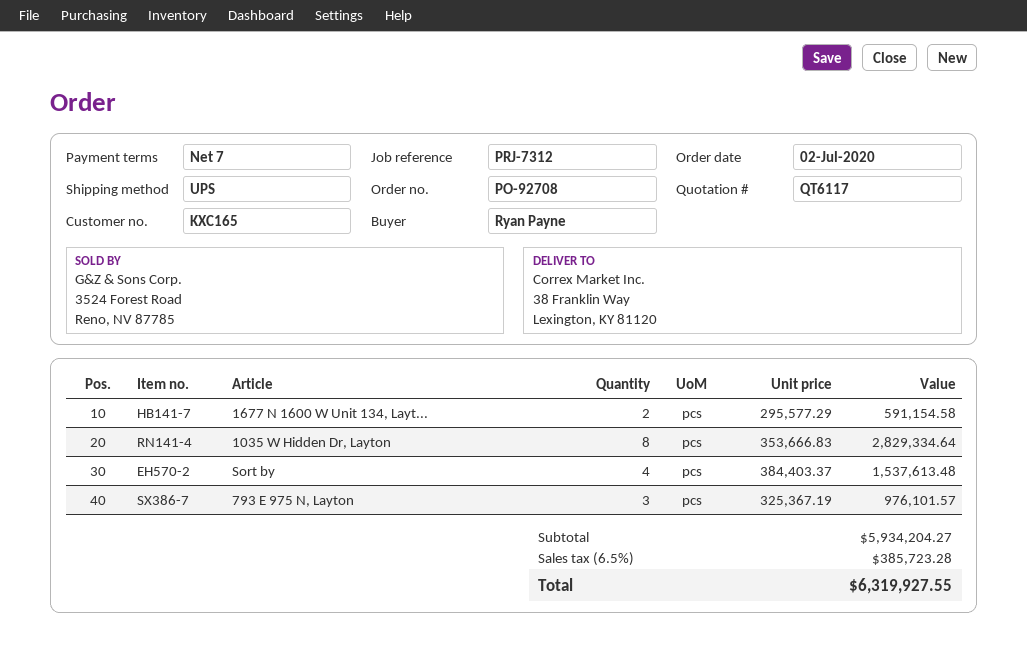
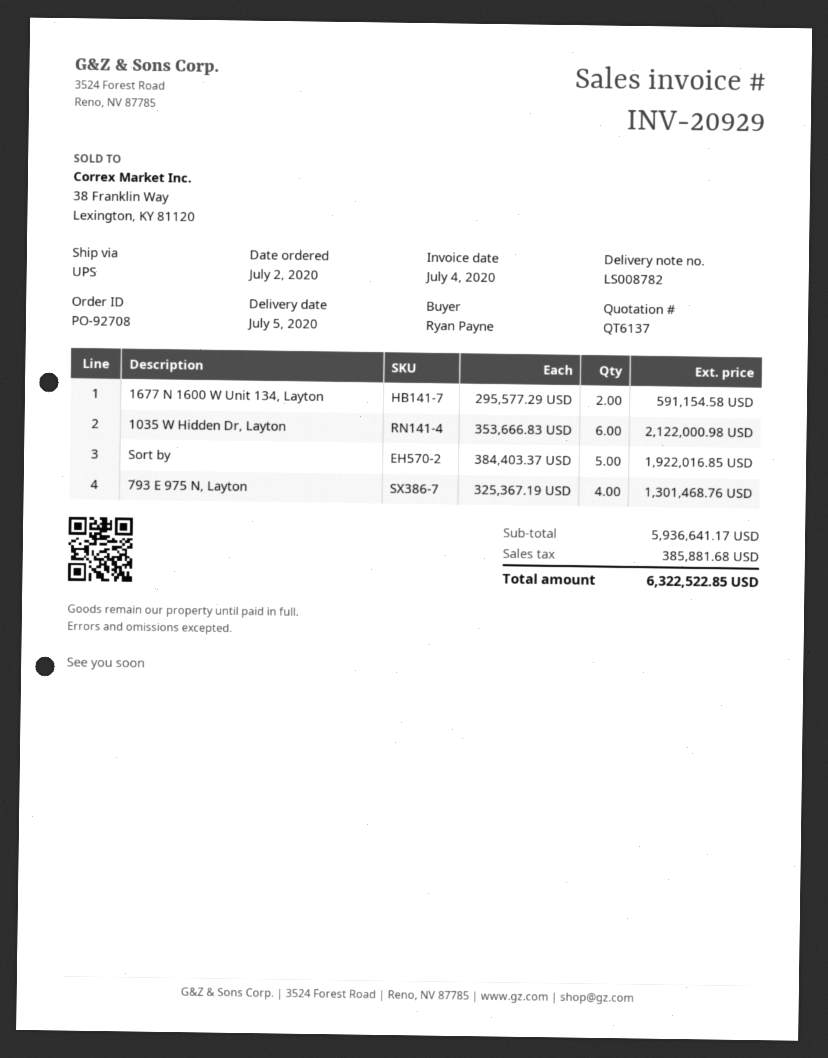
quote number: QT6117 -> QT6137
1035 W Hidden Dr, Layton: 8 x 353666.83 = 2829334.64 -> 6 x 353666.83 = 2122000.98
Sort by: 4 x 384403.37 = 1537613.48 -> 5 x 384403.37 = 1922016.85
793 E 975 N, Layton: 3 x 325367.19 = 976101.57 -> 4 x 325367.19 = 1301468.76
subtotal: 5934204.27 -> 5936641.17
tax: 385723.28 -> 385881.68
total: 6319927.55 -> 6322522.85

